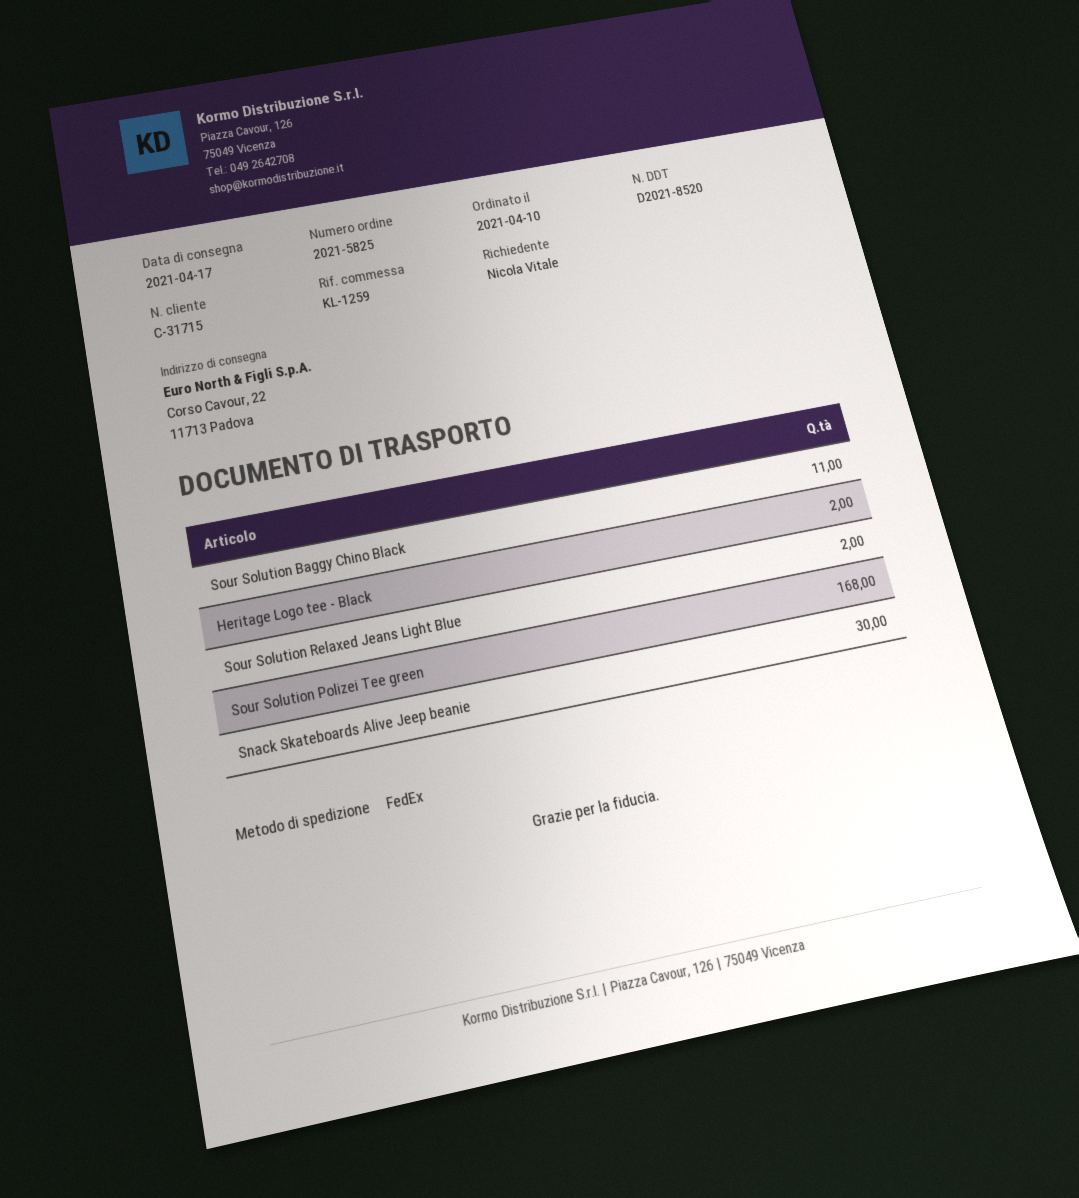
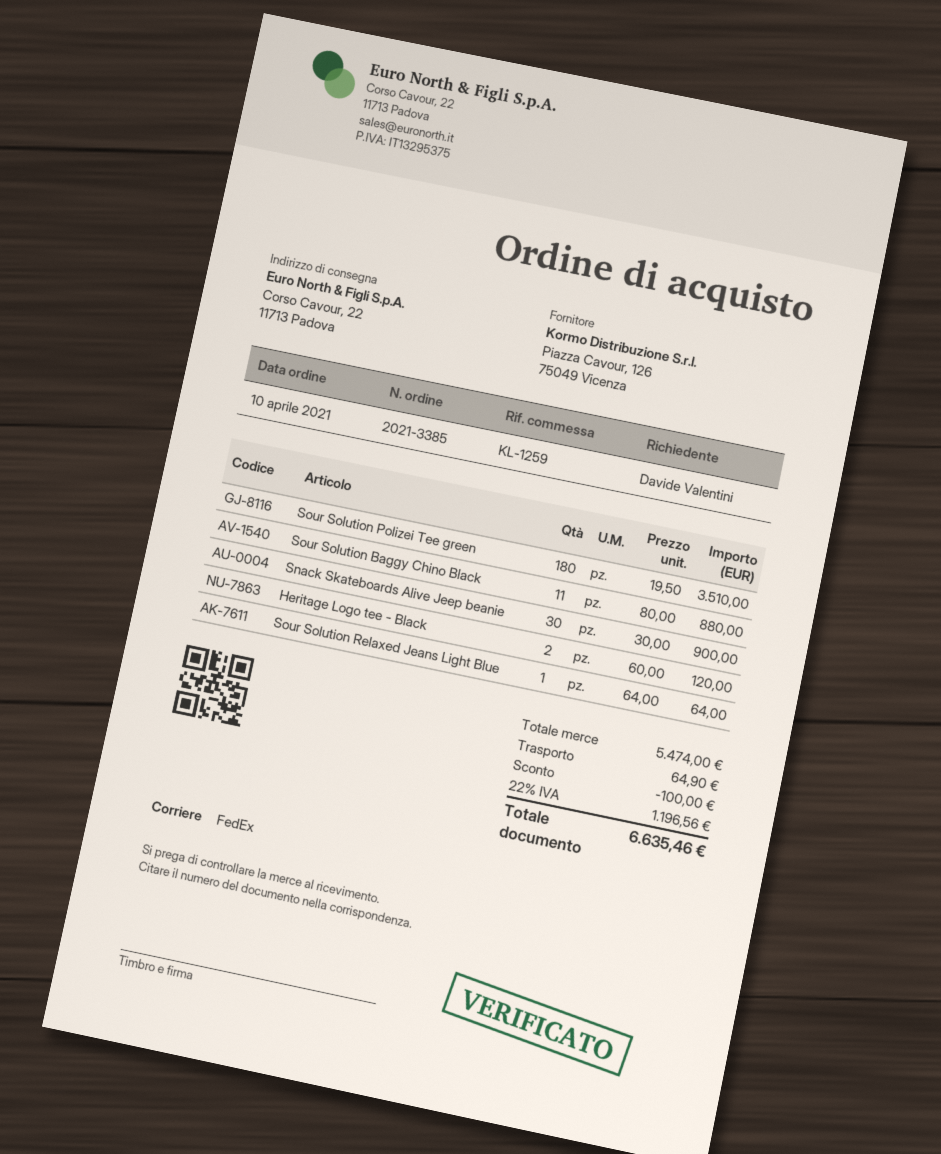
order number: 2021-5825 -> 2021-3385
ordered by: Nicola Vitale -> Davide Valentini
Sour Solution Relaxed Jeans Light Blue: 2 -> 1
Sour Solution Polizei Tee green: 168 -> 180

